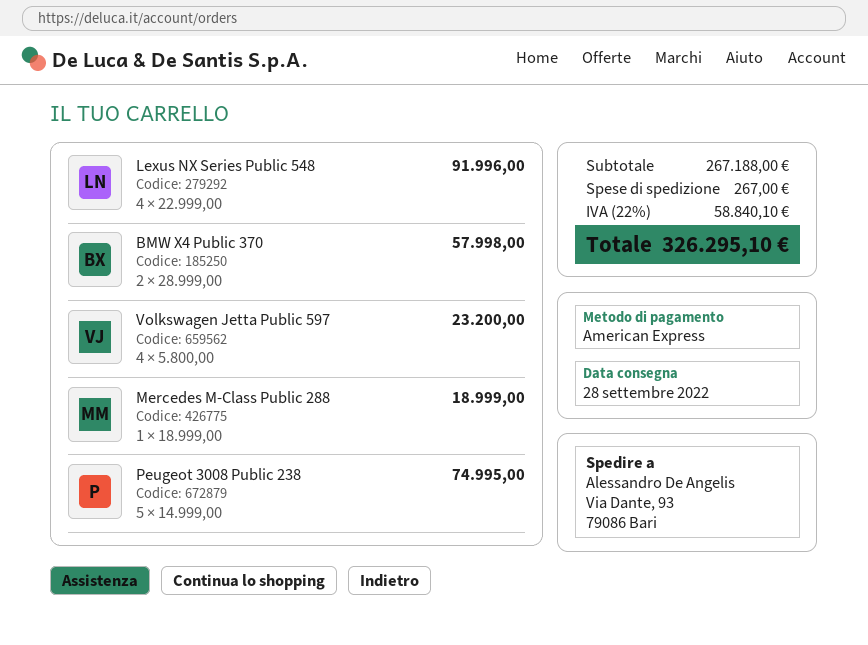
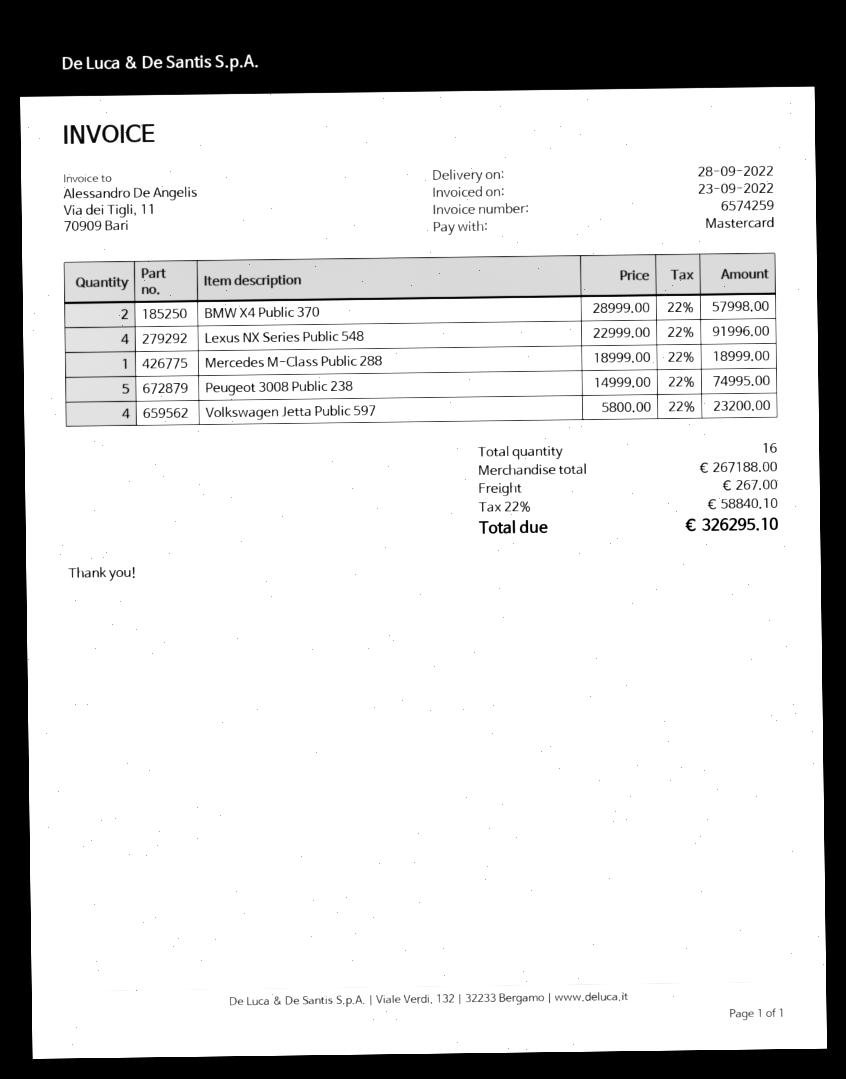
payment method: American Express -> Mastercard

